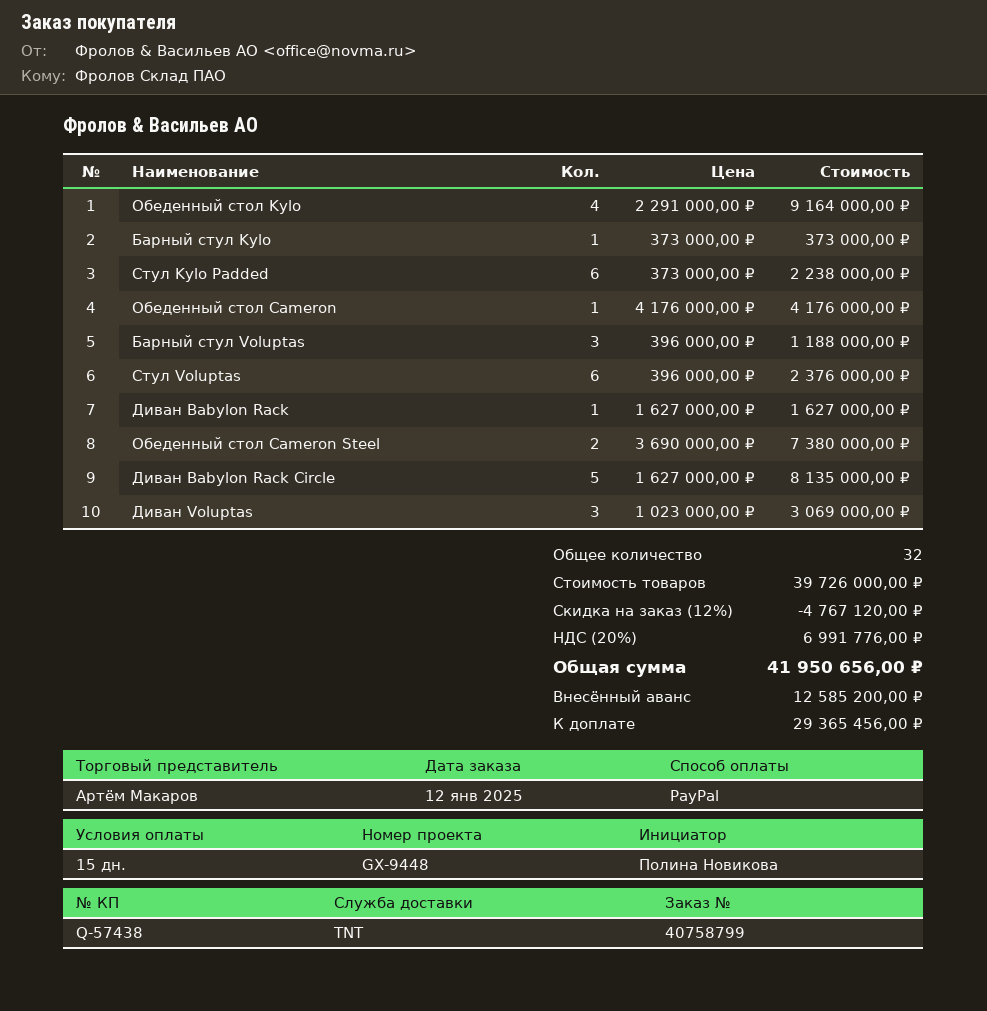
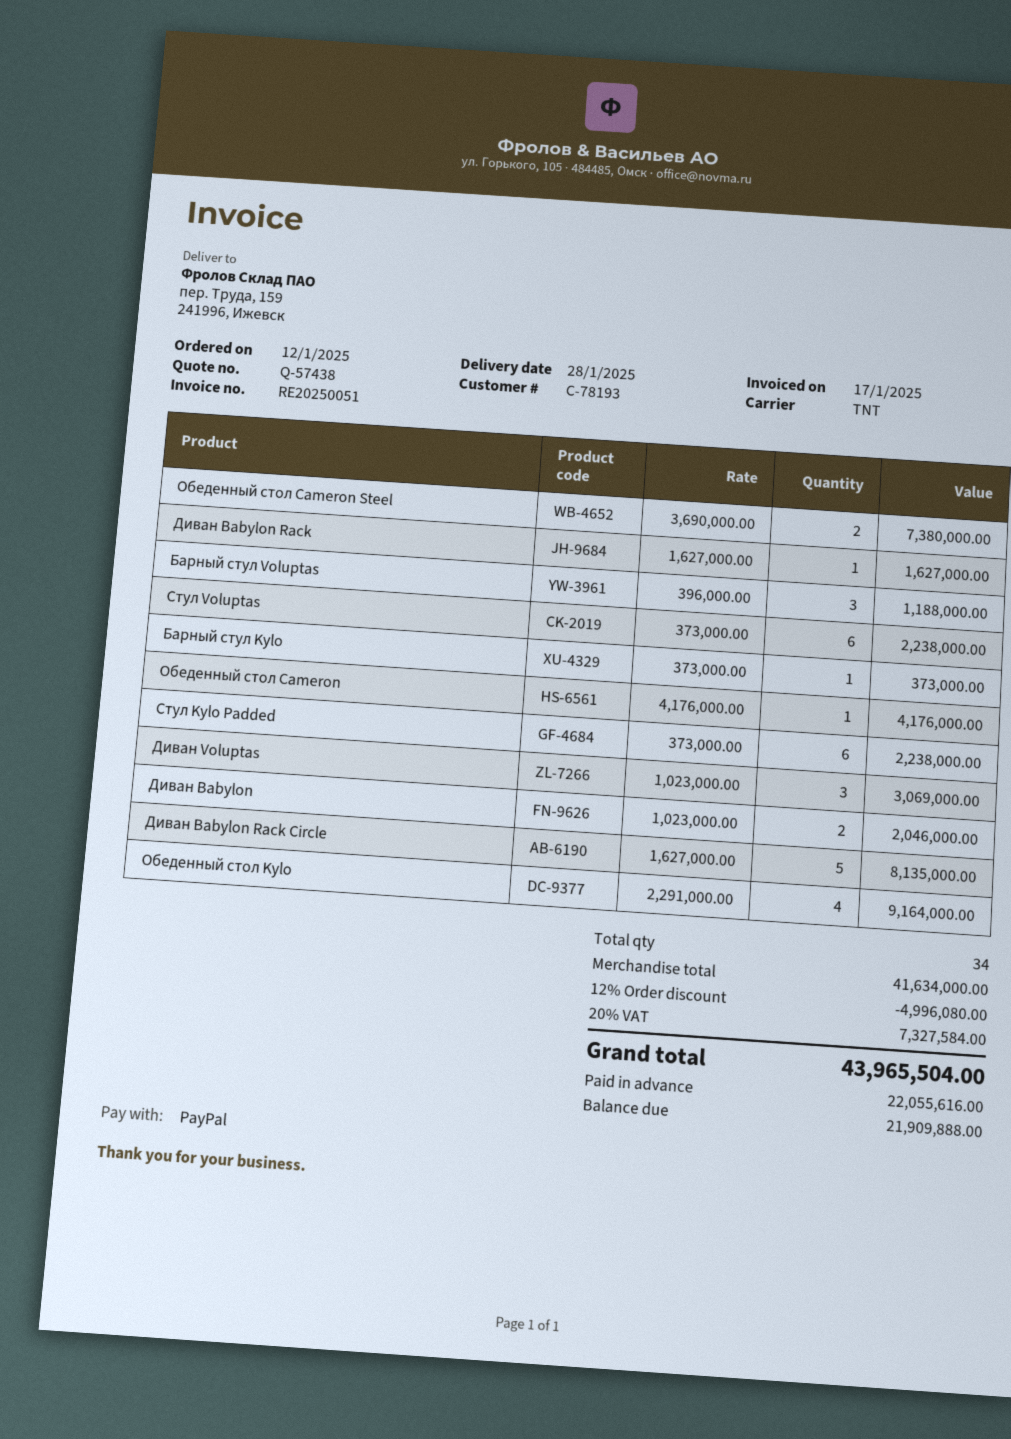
Стул Voluptas: 6 x 396000.00 = 2376000.00 -> 6 x 373000.00 = 2238000.00
Диван Babylon: none -> 2 x 1023000.00 = 2046000.00
total quantity: 32 -> 34
subtotal: 39726000.00 -> 41634000.00
discount: 12% = 4767120.00 -> 12% = 4996080.00
tax: 20% = 6991776.00 -> 20% = 7327584.00
total: 41950656.00 -> 43965504.00
deposit: 12585200.00 -> 22055616.00
balance: 29365456.00 -> 21909888.00

